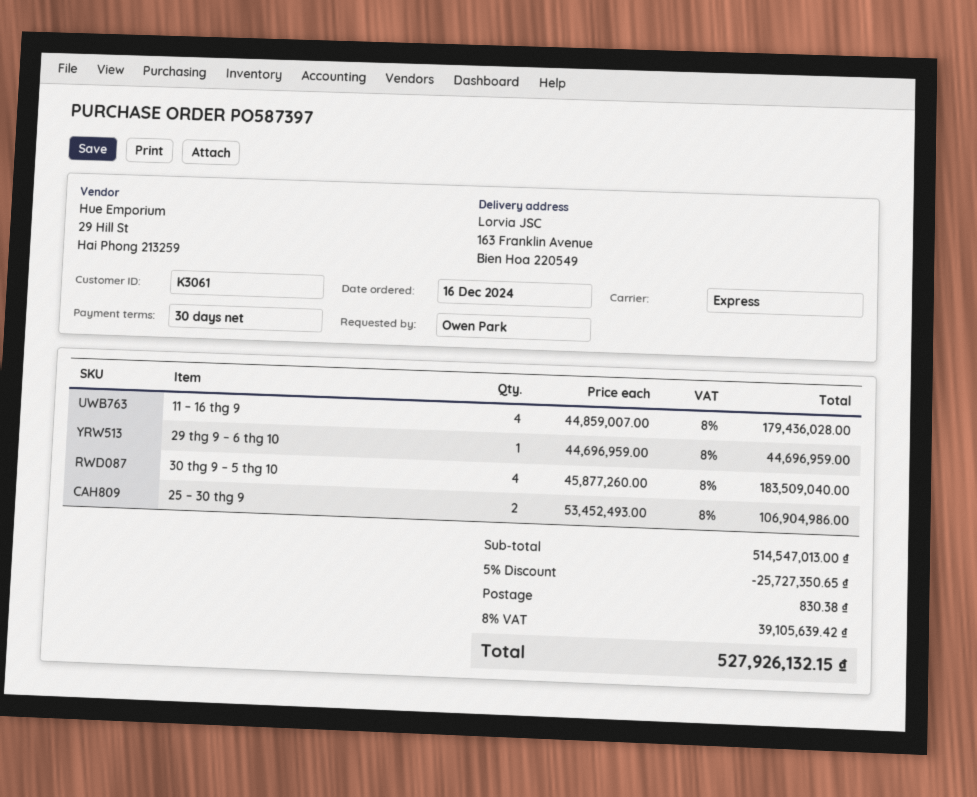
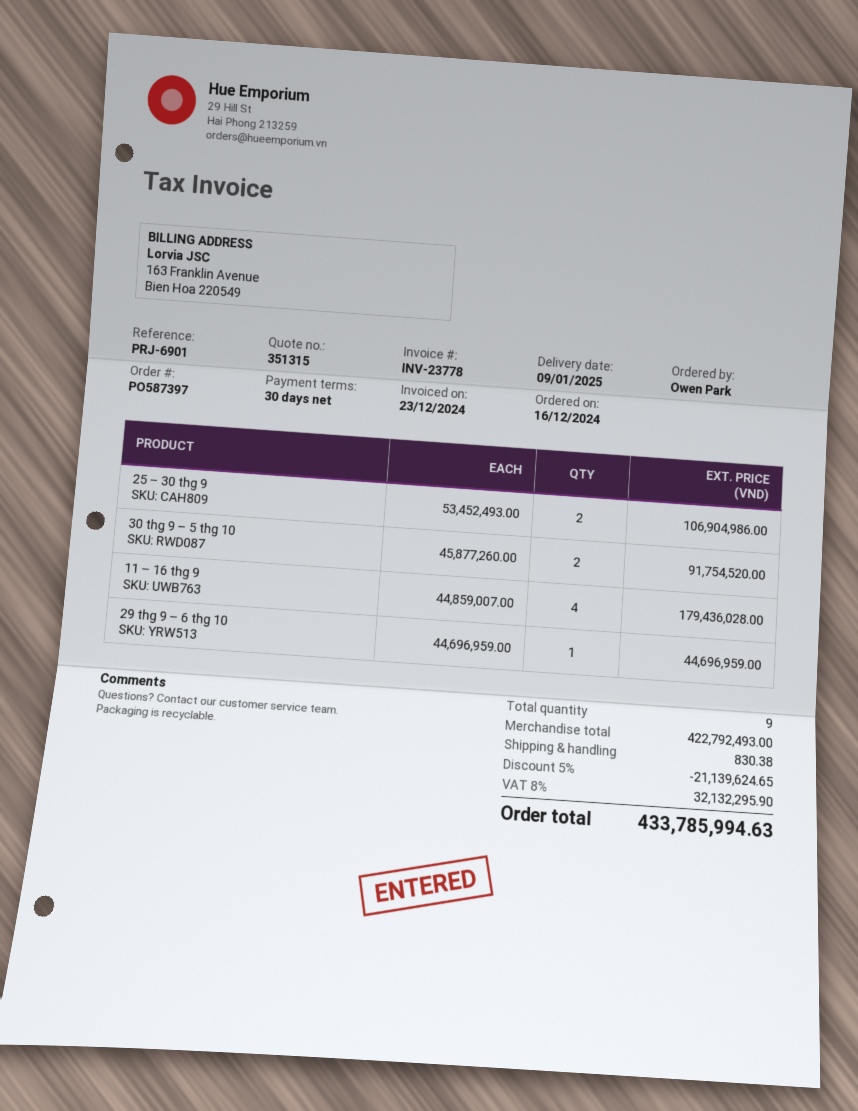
30 thg 9 – 5 thg 10: 4 x 45877260.00 = 183509040.00 -> 2 x 45877260.00 = 91754520.00
subtotal: 514547013.00 -> 422792493.00
discount: 5% = 25727350.65 -> 5% = 21139624.65
tax: 8% = 39105639.42 -> 8% = 32132295.90
total: 527926132.15 -> 433785994.63

